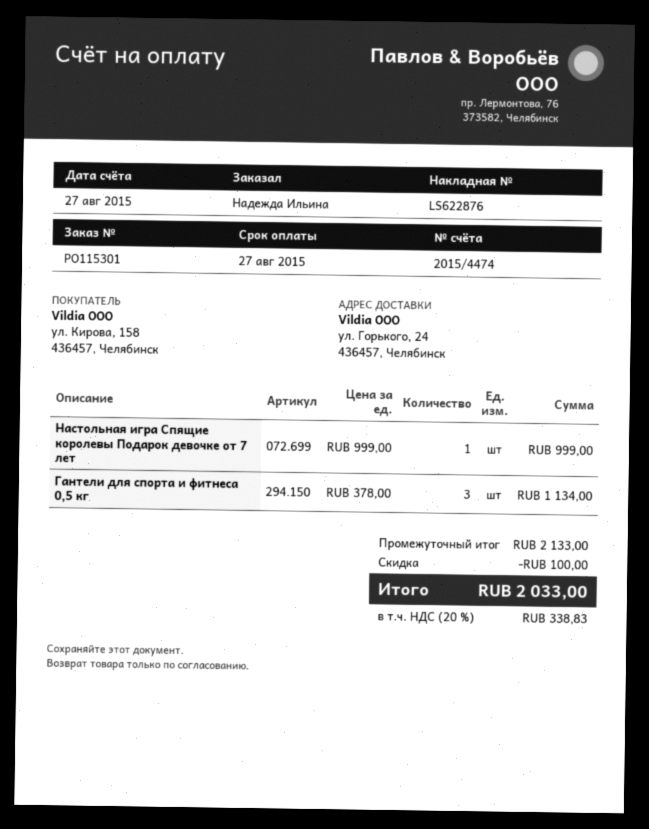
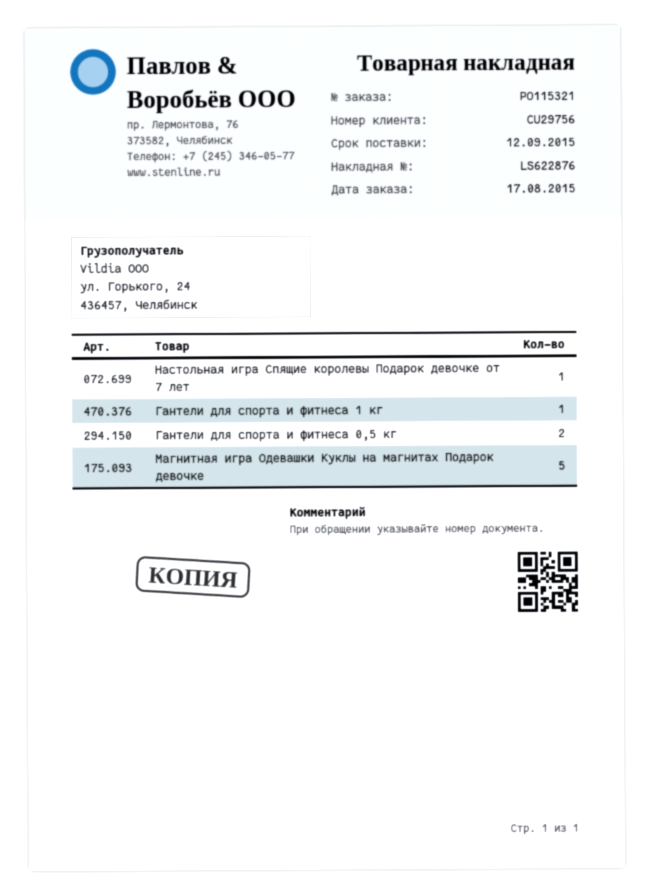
order number: PO115301 -> PO115321
Гантели для спорта и фитнеса 0,5 кг: 3 -> 2
Гантели для спорта и фитнеса 1 кг: none -> 1
Магнитная игра Одевашки Куклы на магнитах Подарок девочке: none -> 5

